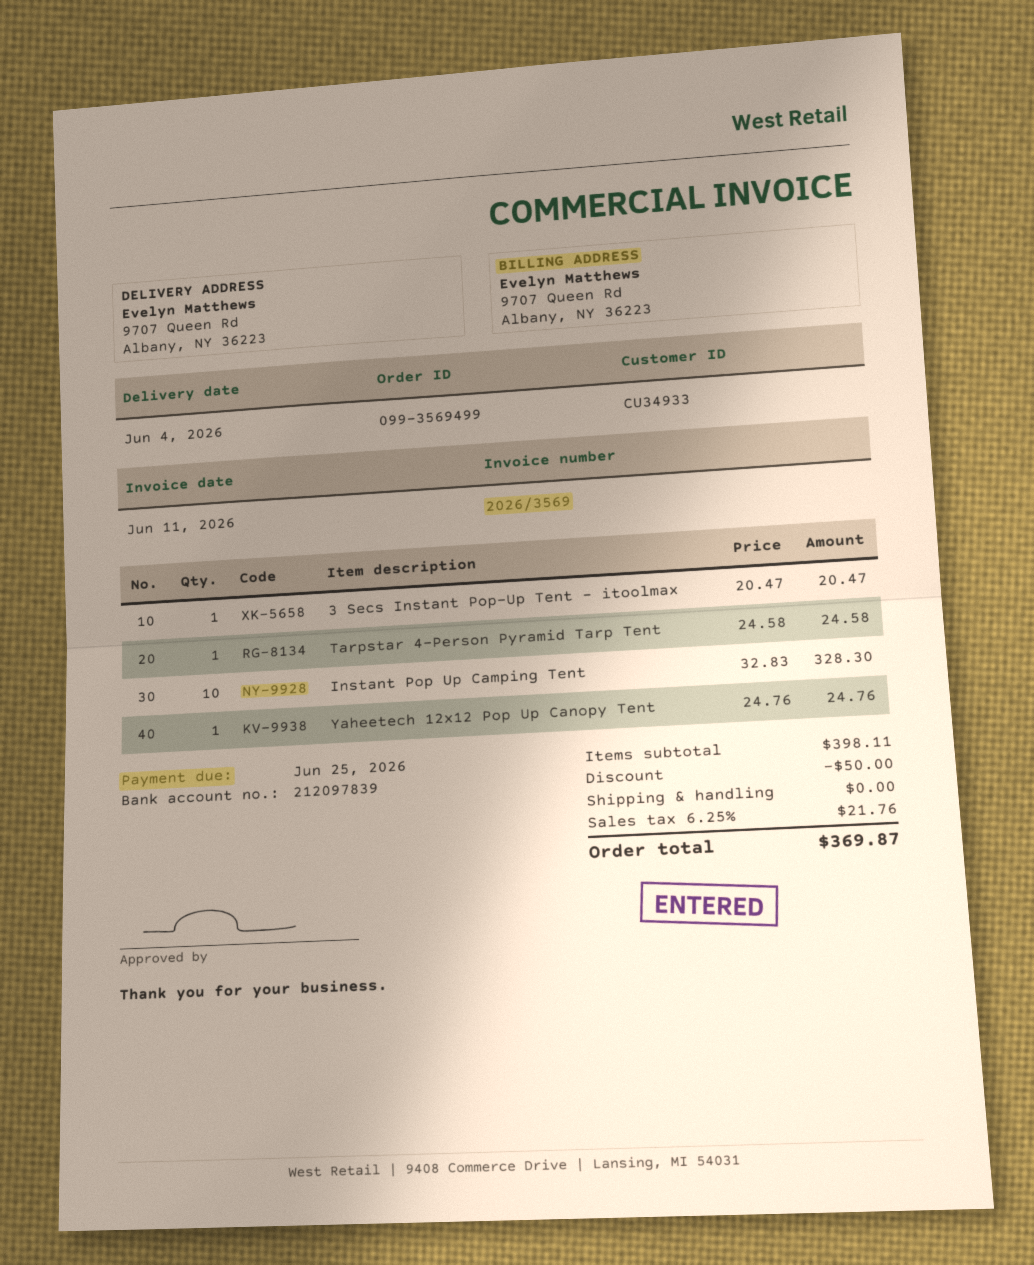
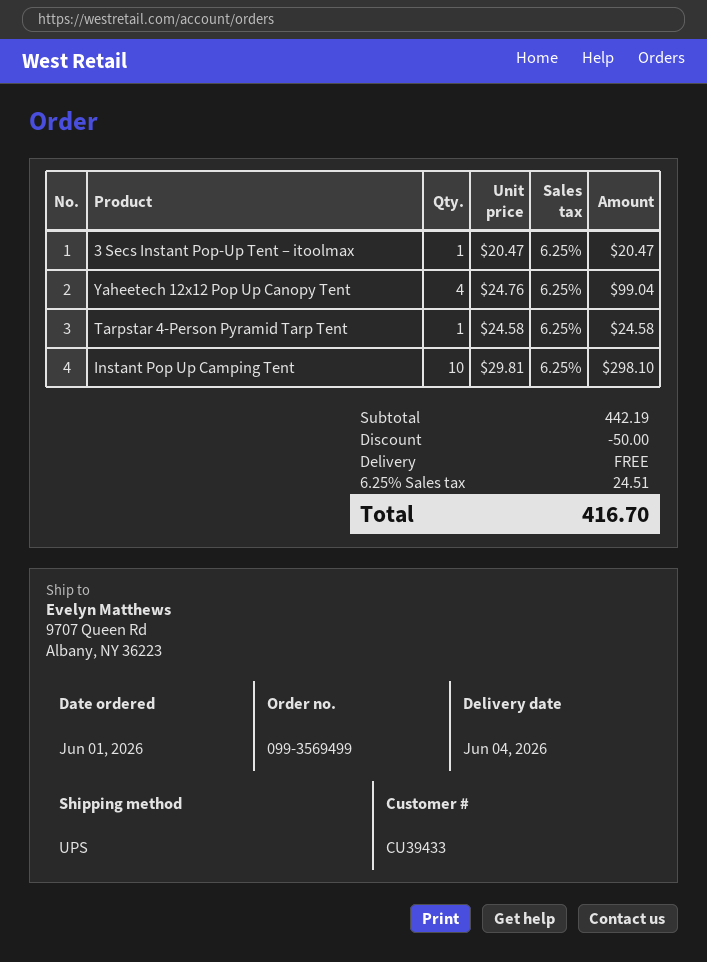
customer number: CU34933 -> CU39433
Instant Pop Up Camping Tent: 10 x 32.83 = 328.30 -> 10 x 29.81 = 298.10
Yaheetech 12x12 Pop Up Canopy Tent: 1 x 24.76 = 24.76 -> 4 x 24.76 = 99.04
subtotal: 398.11 -> 442.19
tax: 6.25% = 21.76 -> 6.25% = 24.51
total: 369.87 -> 416.70

